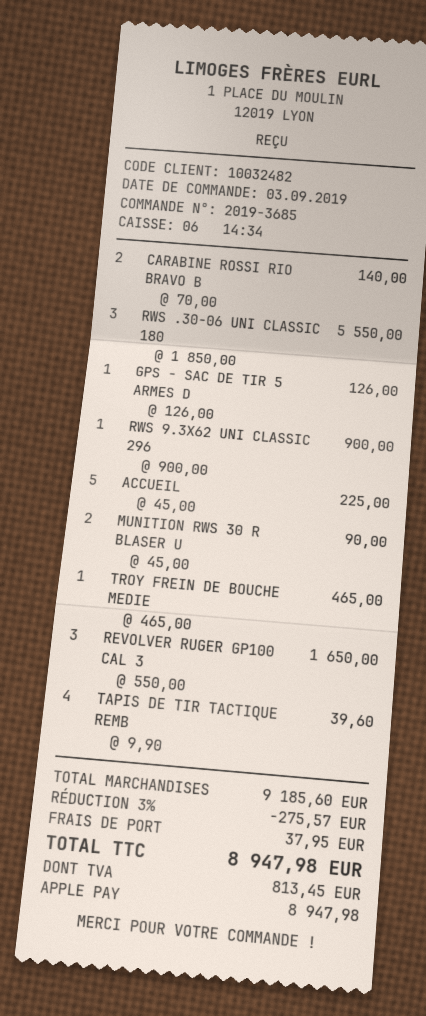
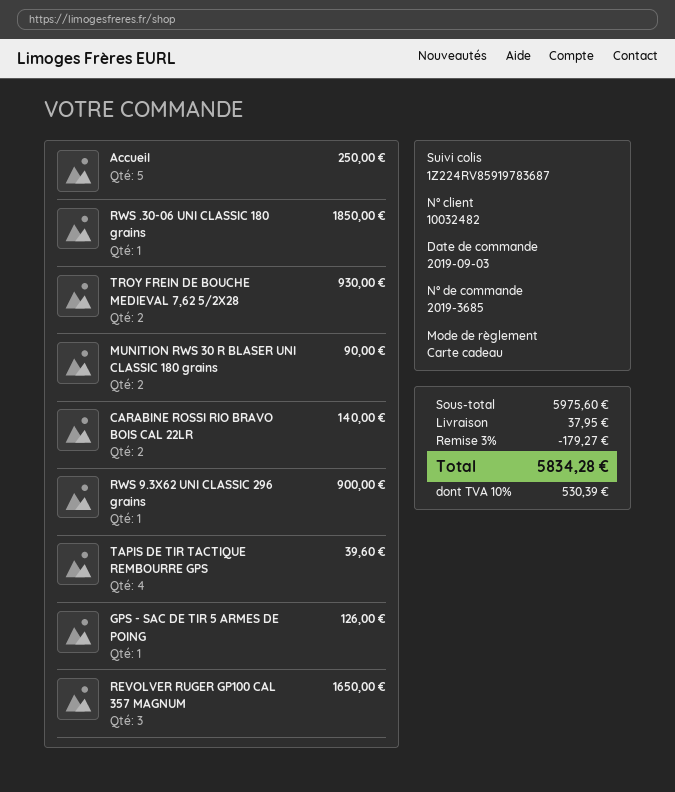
payment method: Apple Pay -> gift card
RWS .30-06 UNI CLASSIC 180: 3 for 5550.00 -> 1 for 1850.00
ACCUEIL: 5 for 225.00 -> 5 for 250.00
TROY FREIN DE BOUCHE MEDIE: 1 for 465.00 -> 2 for 930.00
subtotal: 9185.60 -> 5975.60
discount: 3% = 275.57 -> 3% = 179.27
tax: 813.45 -> 530.39
total: 8947.98 -> 5834.28

